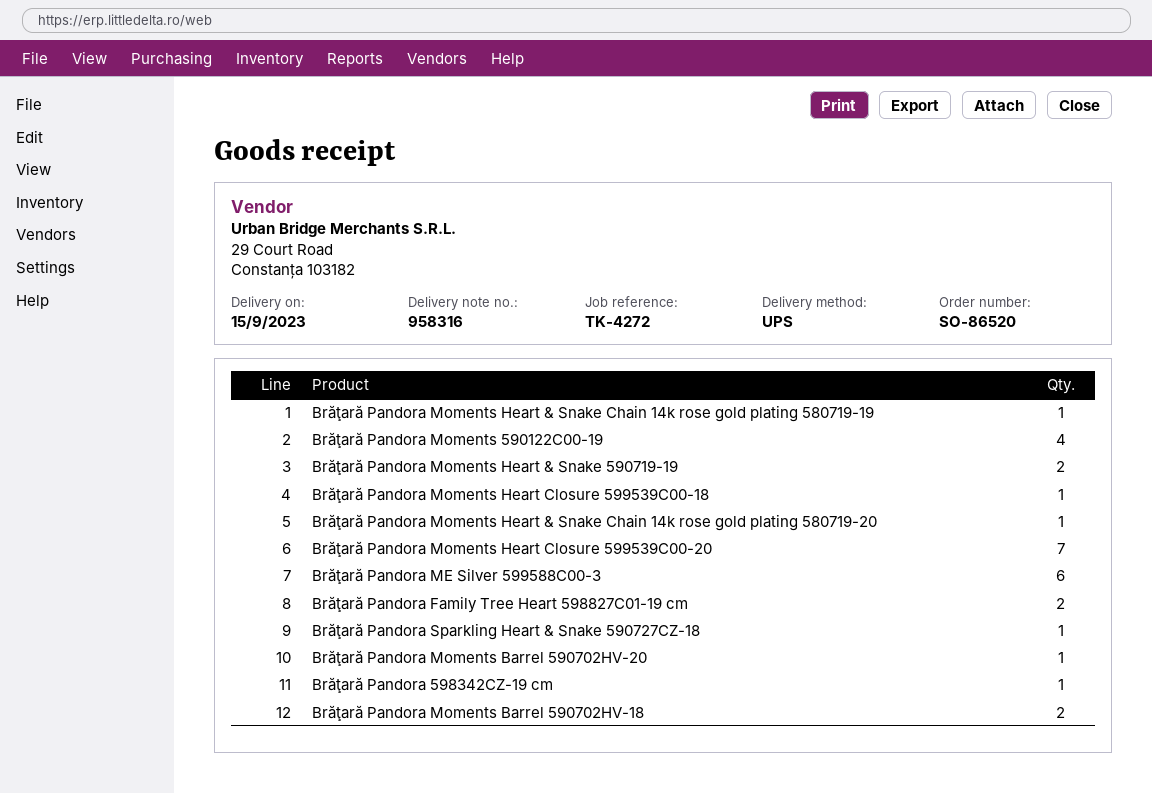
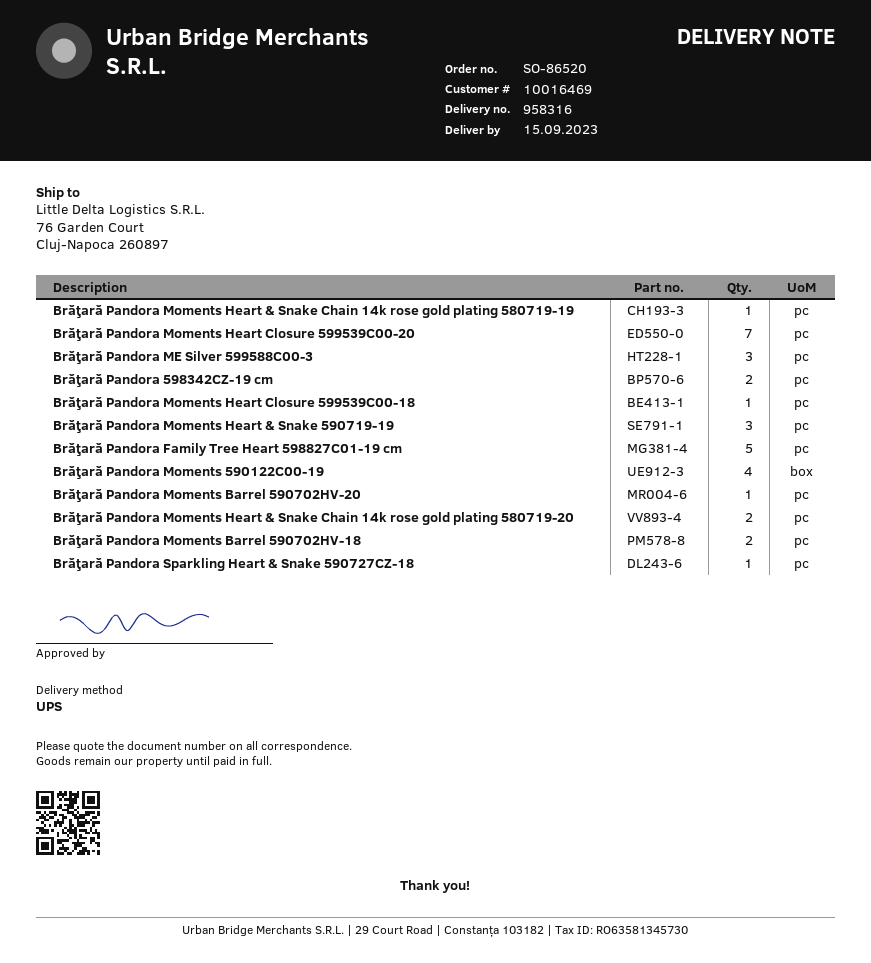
Brăţară Pandora Moments Heart & Snake 590719-19: 2 -> 3
Brăţară Pandora Moments Heart & Snake Chain 14k rose gold plating 580719-20: 1 -> 2
Brăţară Pandora ME Silver 599588C00-3: 6 -> 3
Brăţară Pandora Family Tree Heart 598827C01-19 cm: 2 -> 5
Brăţară Pandora 598342CZ-19 cm: 1 -> 2

